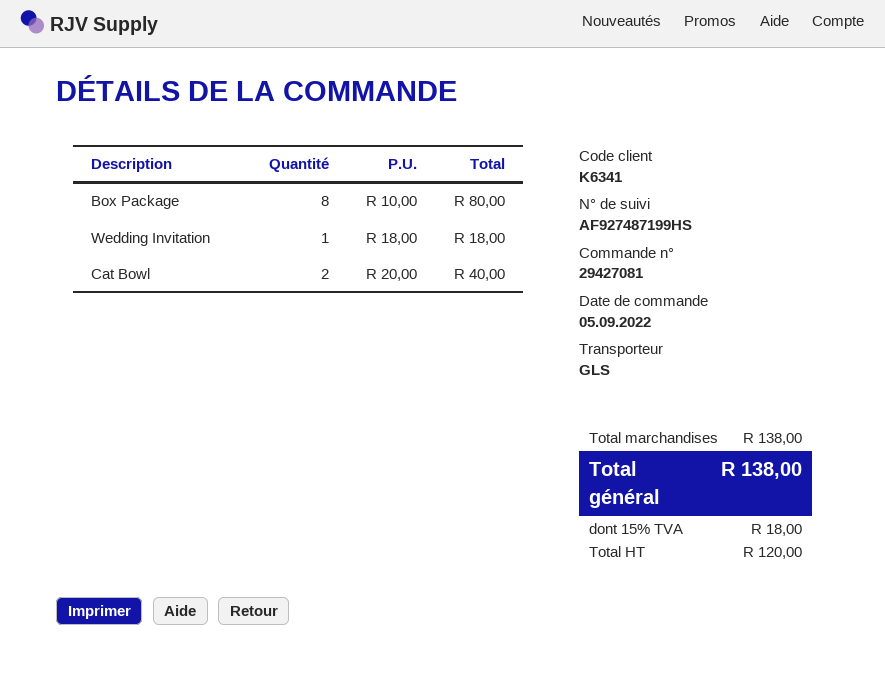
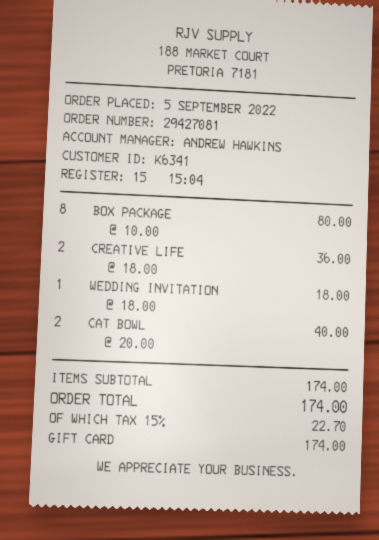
CREATIVE LIFE: none -> 2 x 18.00 = 36.00
subtotal: 138.00 -> 174.00
tax: 15% = 18.00 -> 15% = 22.70
total: 138.00 -> 174.00

